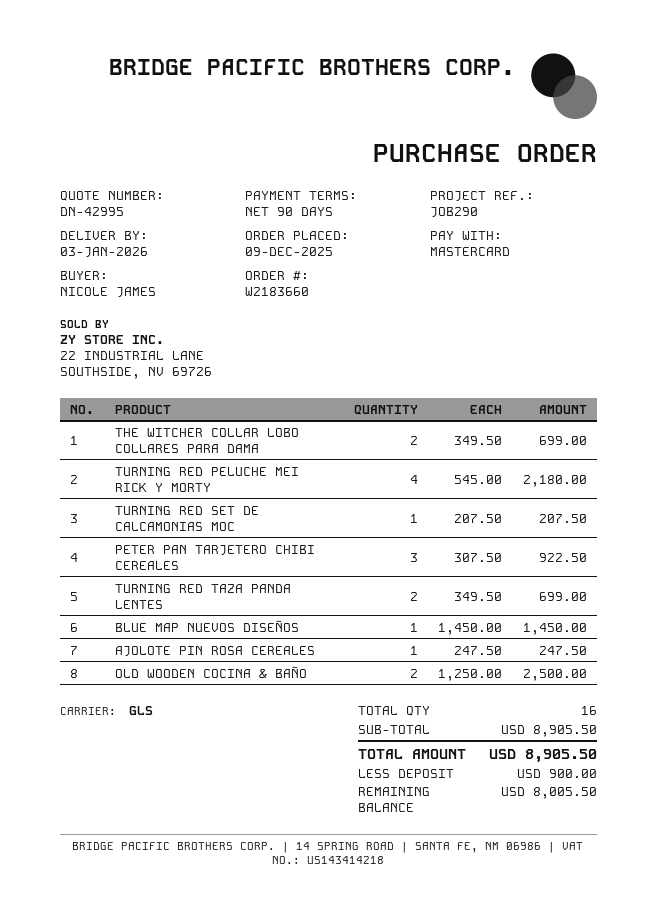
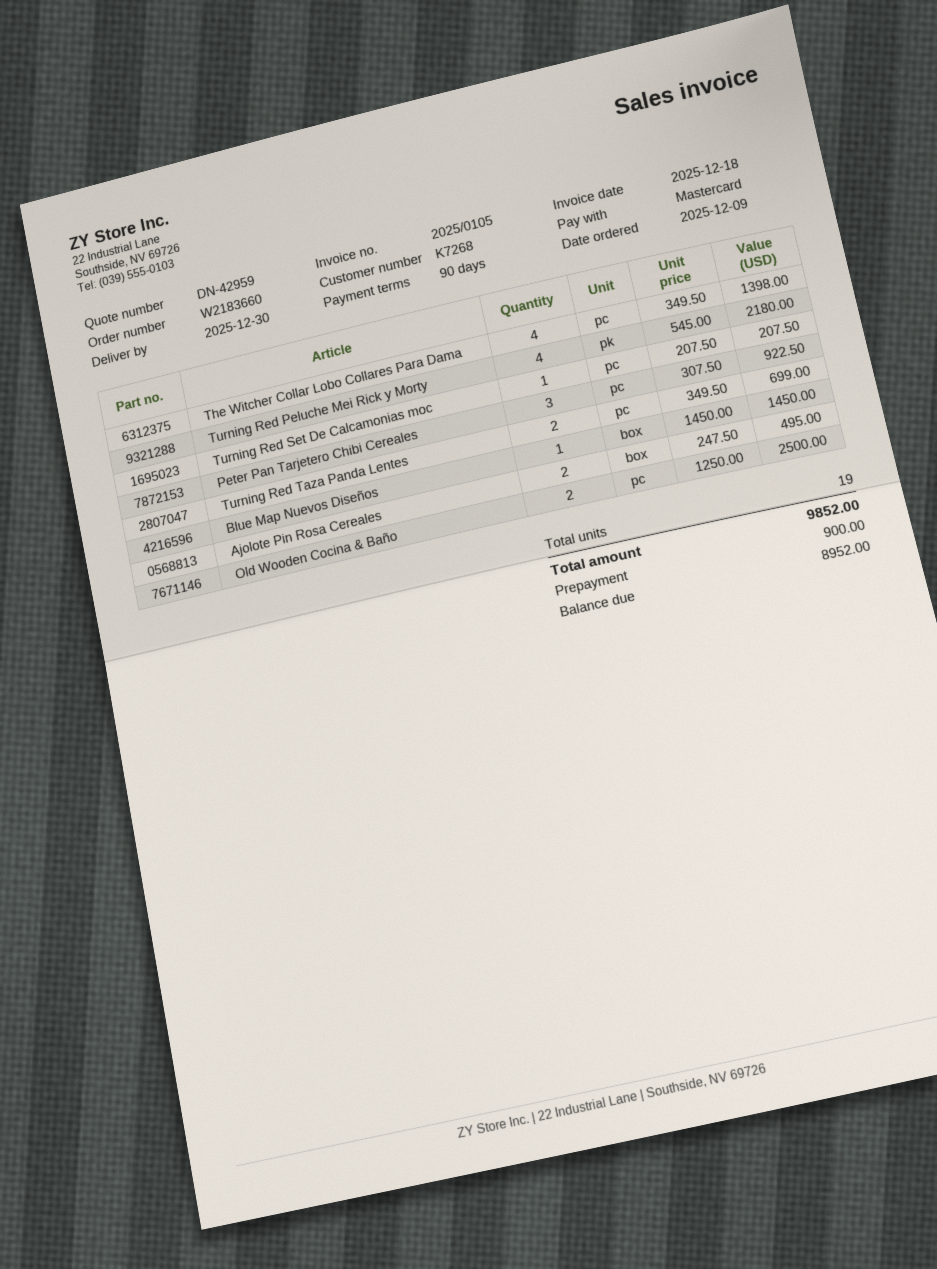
quote number: DN-42995 -> DN-42959
delivery date: 2026-01-03 -> 2025-12-30
THE WITCHER COLLAR LOBO COLLARES PARA DAMA: 2 x 349.50 = 699.00 -> 4 x 349.50 = 1398.00
AJOLOTE PIN ROSA CEREALES: 1 x 247.50 = 247.50 -> 2 x 247.50 = 495.00
total quantity: 16 -> 19
total: 8905.50 -> 9852.00
balance: 8005.50 -> 8952.00

